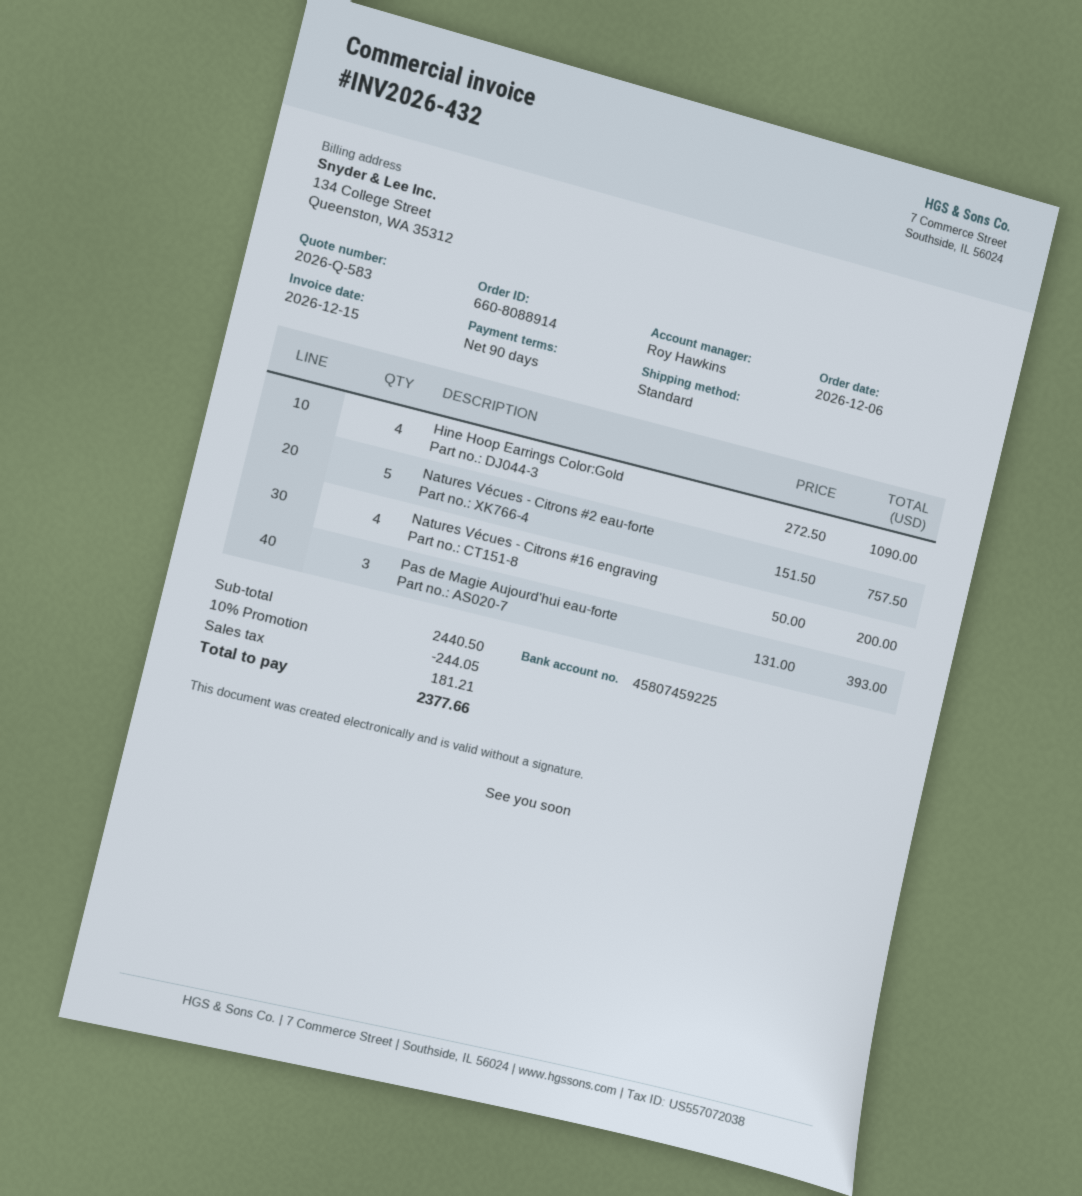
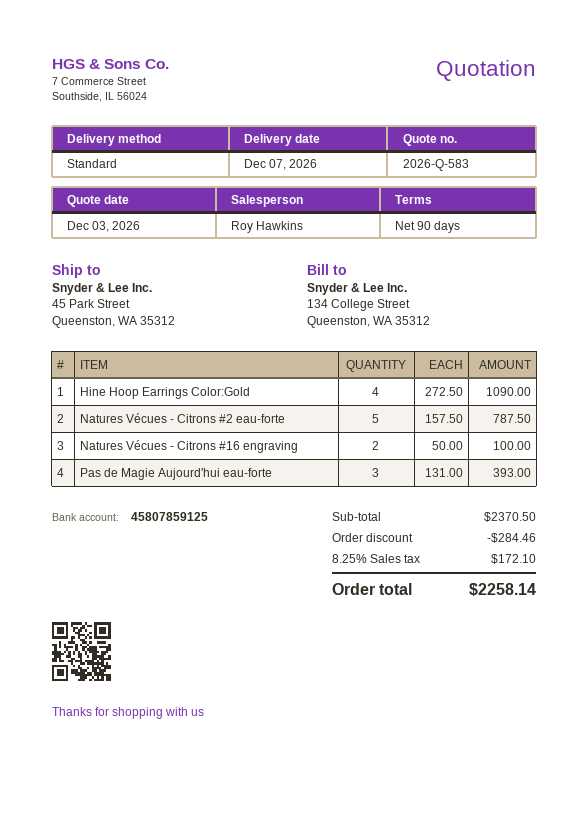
bank account: 45807459225 -> 45807859125
Natures Vécues - Citrons #2 eau-forte: 5 x 151.50 = 757.50 -> 5 x 157.50 = 787.50
Natures Vécues - Citrons #16 engraving: 4 x 50.00 = 200.00 -> 2 x 50.00 = 100.00
subtotal: 2440.50 -> 2370.50
discount: 244.05 -> 284.46
tax: 181.21 -> 172.10
total: 2377.66 -> 2258.14

